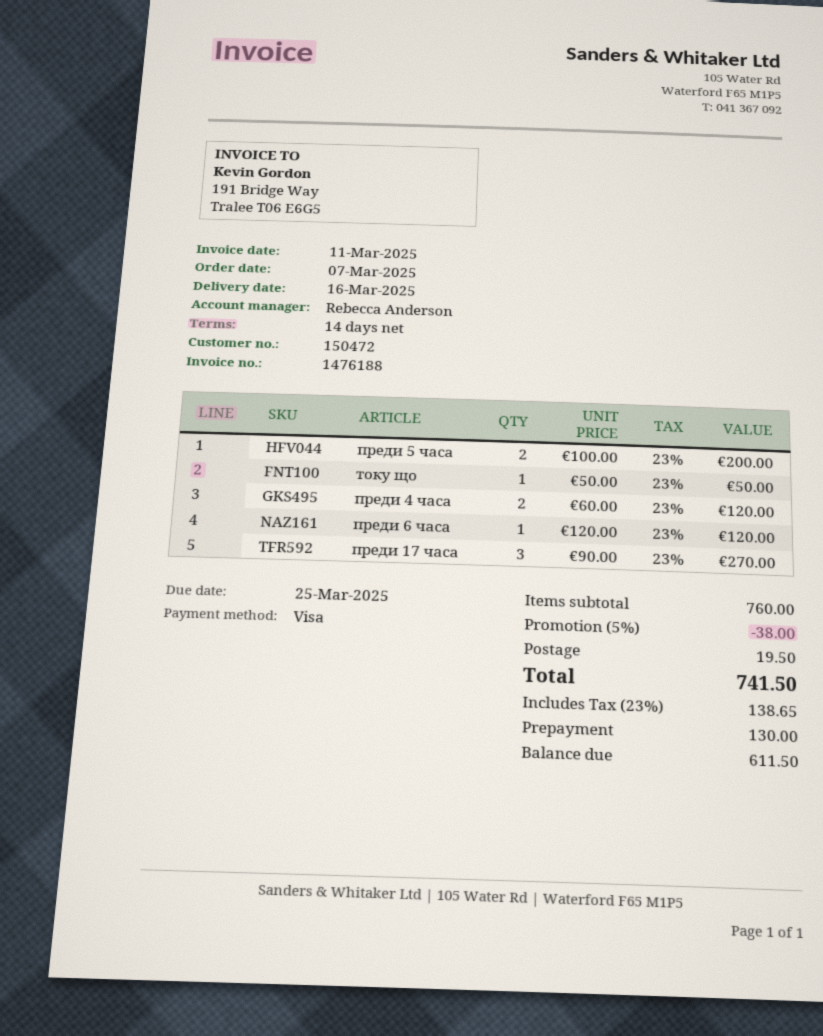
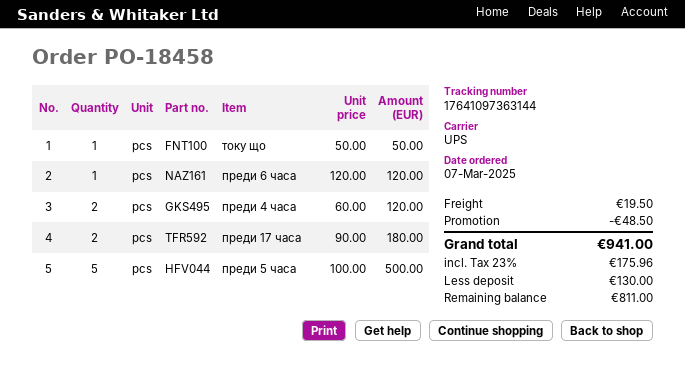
преди 5 часа: 2 x 100.00 = 200.00 -> 5 x 100.00 = 500.00
преди 17 часа: 3 x 90.00 = 270.00 -> 2 x 90.00 = 180.00
discount: 38.00 -> 48.50
tax: 23% = 138.65 -> 23% = 175.96
total: 741.50 -> 941.00
balance: 611.50 -> 811.00

